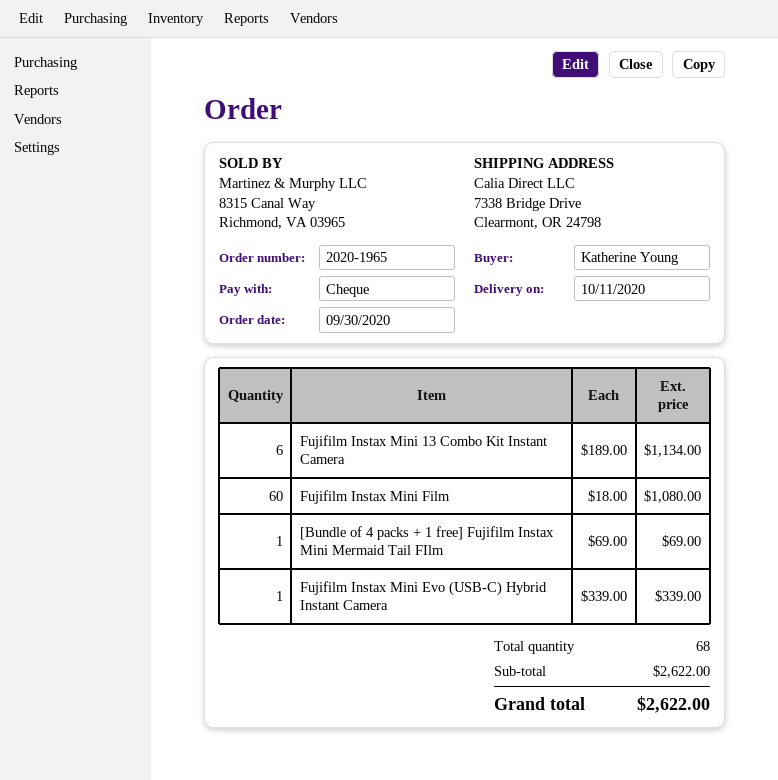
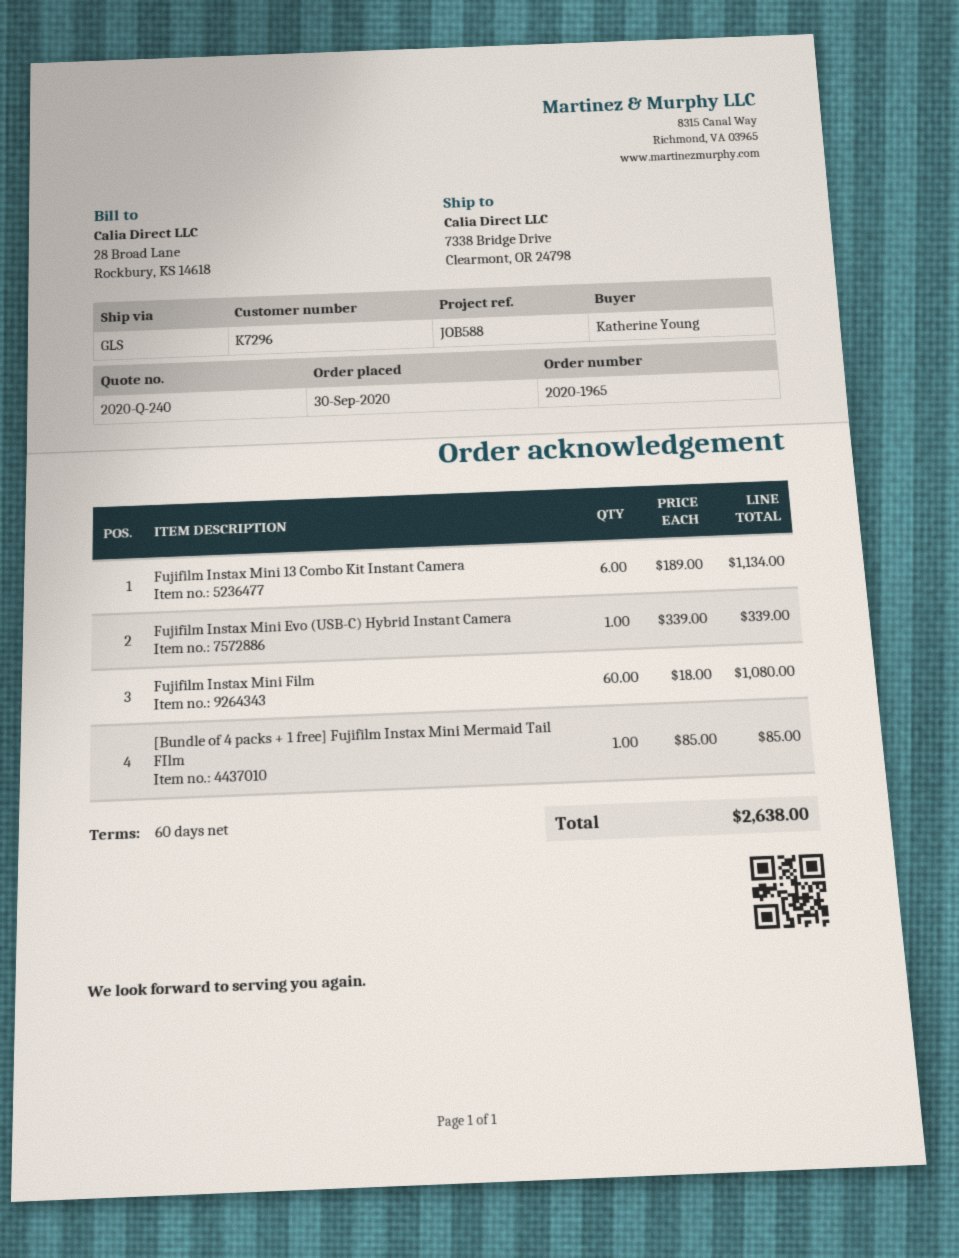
[Bundle of 4 packs + 1 free] Fujifilm Instax Mini Mermaid Tail FIlm: 1 x 69.00 = 69.00 -> 1 x 85.00 = 85.00
total: 2622.00 -> 2638.00

